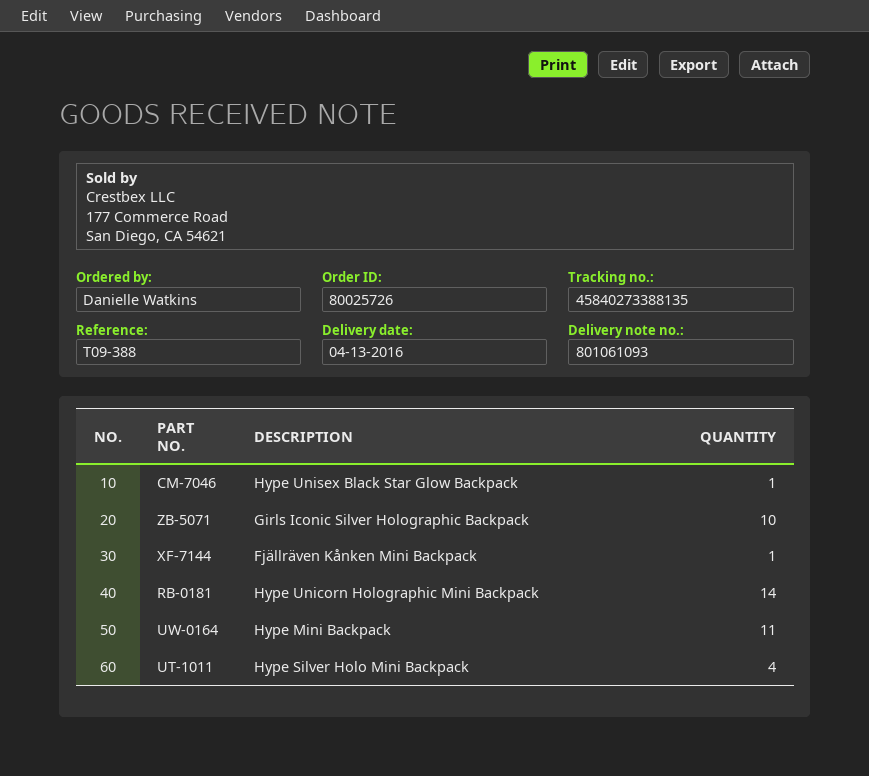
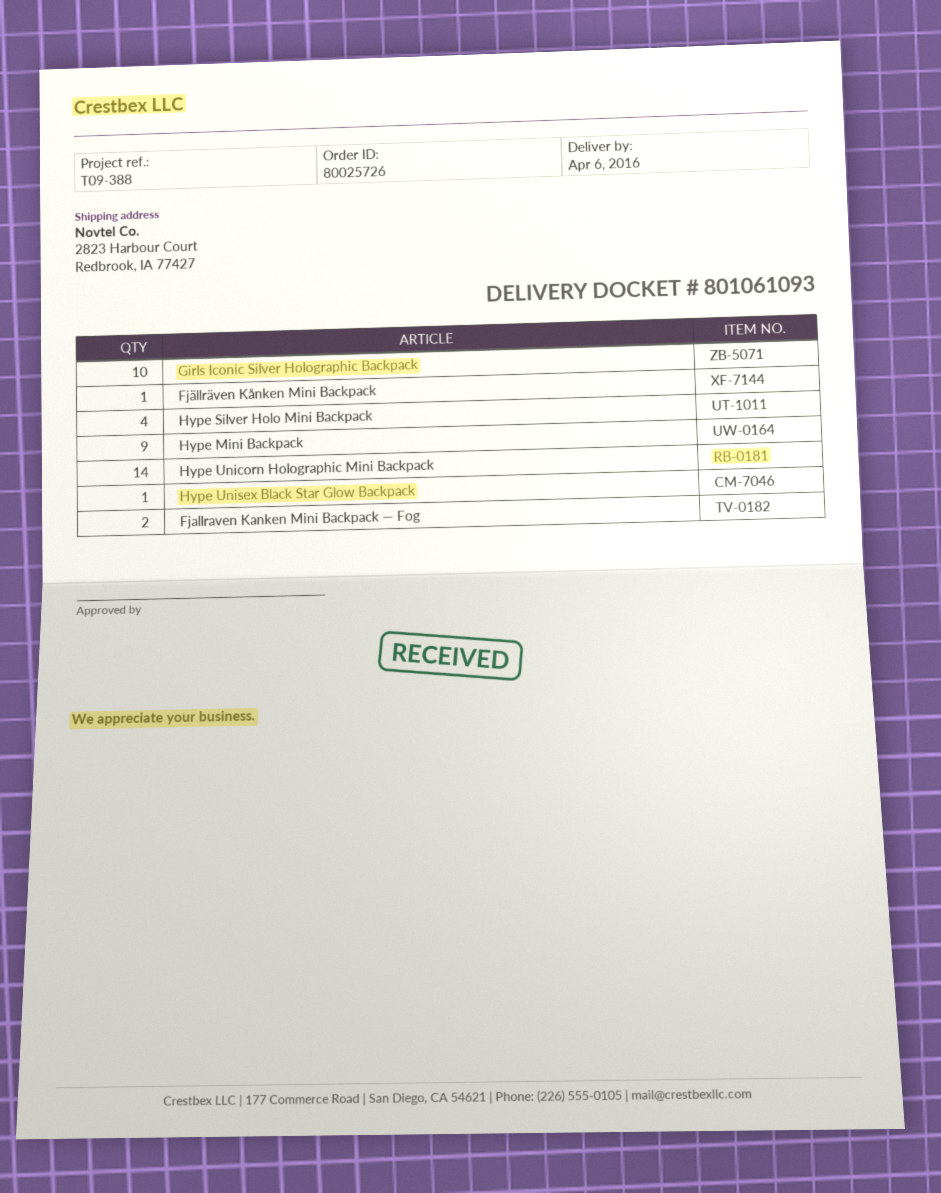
delivery date: 2016-04-13 -> 2016-04-06
Hype Mini Backpack: 11 -> 9
Fjallraven Kanken Mini Backpack — Fog: none -> 2

